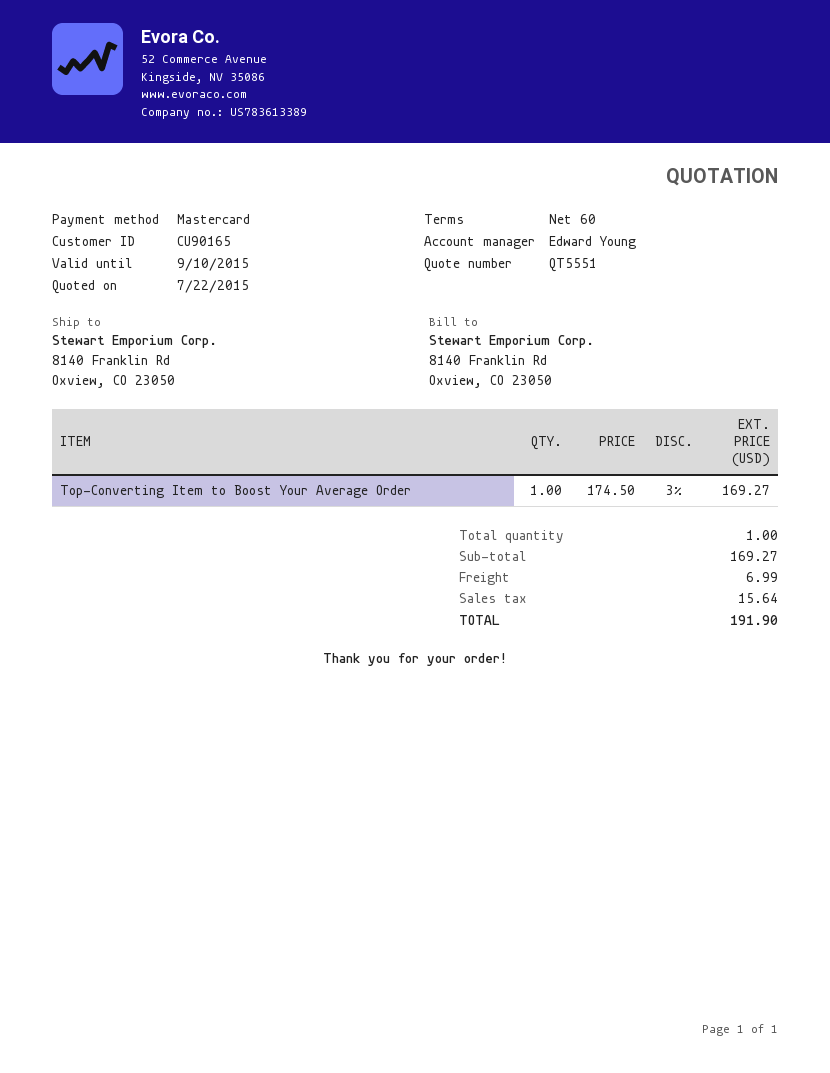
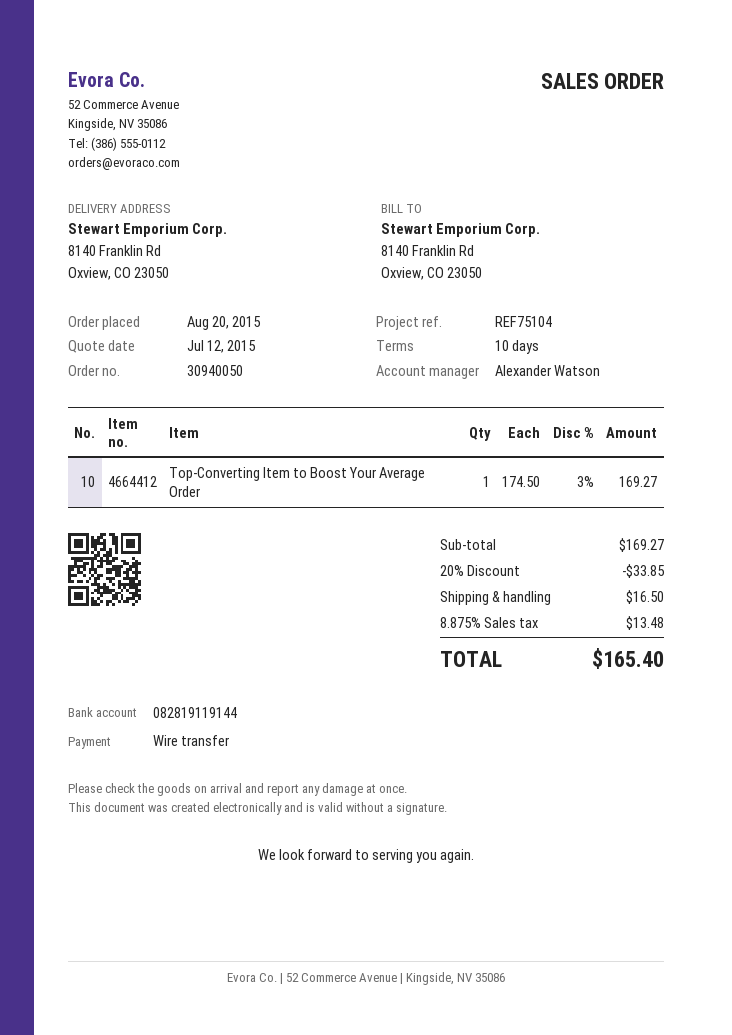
quote date: 2015-07-22 -> 2015-07-12
payment terms: 60 days -> 10 days
sales rep: Edward Young -> Alexander Watson
payment method: Mastercard -> bank transfer
discount: none -> 20% = 33.85
shipping: 6.99 -> 16.50
tax: 15.64 -> 13.48
total: 191.90 -> 165.40

